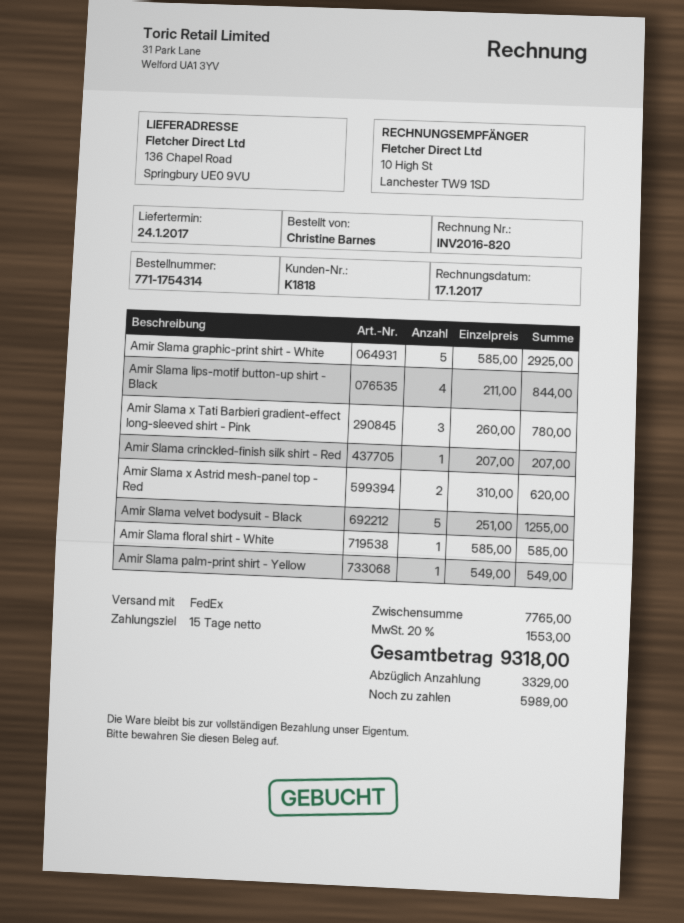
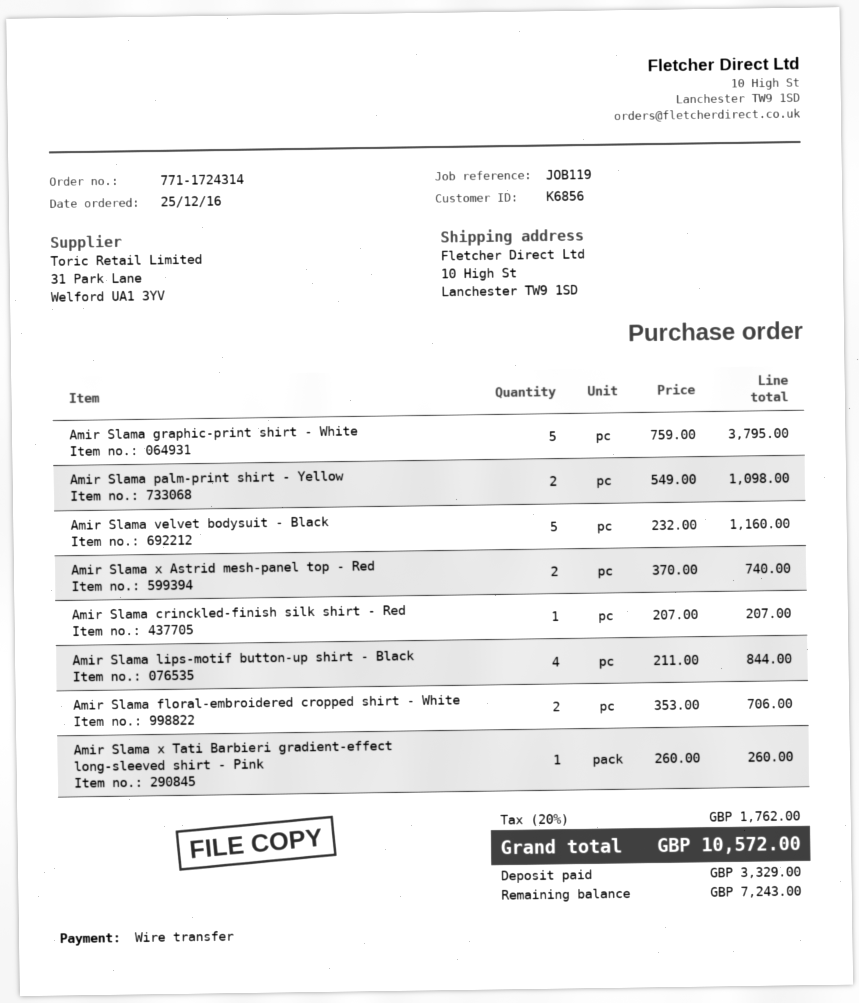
order number: 771-1754314 -> 771-1724314
customer number: K1818 -> K6856
ship to: 136 Chapel Road, Springbury UE0 9VU -> 10 High St, Lanchester TW9 1SD
Amir Slama graphic-print shirt - White: 5 x 585.00 = 2925.00 -> 5 x 759.00 = 3795.00
Amir Slama x Tati Barbieri gradient-effect long-sleeved shirt - Pink: 3 x 260.00 = 780.00 -> 1 x 260.00 = 260.00
Amir Slama x Astrid mesh-panel top - Red: 2 x 310.00 = 620.00 -> 2 x 370.00 = 740.00
Amir Slama velvet bodysuit - Black: 5 x 251.00 = 1255.00 -> 5 x 232.00 = 1160.00
Amir Slama floral shirt - White: 1 x 585.00 = 585.00 -> none
Amir Slama palm-print shirt - Yellow: 1 x 549.00 = 549.00 -> 2 x 549.00 = 1098.00
Amir Slama floral-embroidered cropped shirt - White: none -> 2 x 353.00 = 706.00
tax: 20% = 1553.00 -> 20% = 1762.00
total: 9318.00 -> 10572.00
balance: 5989.00 -> 7243.00

